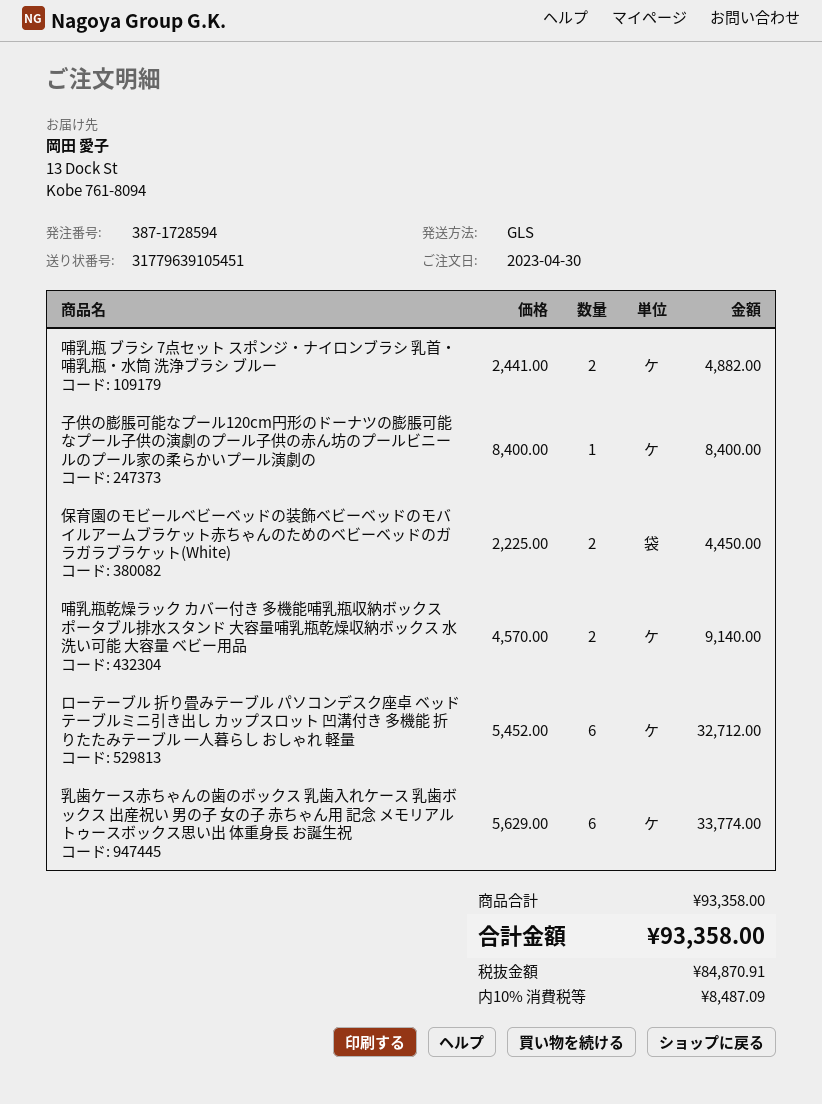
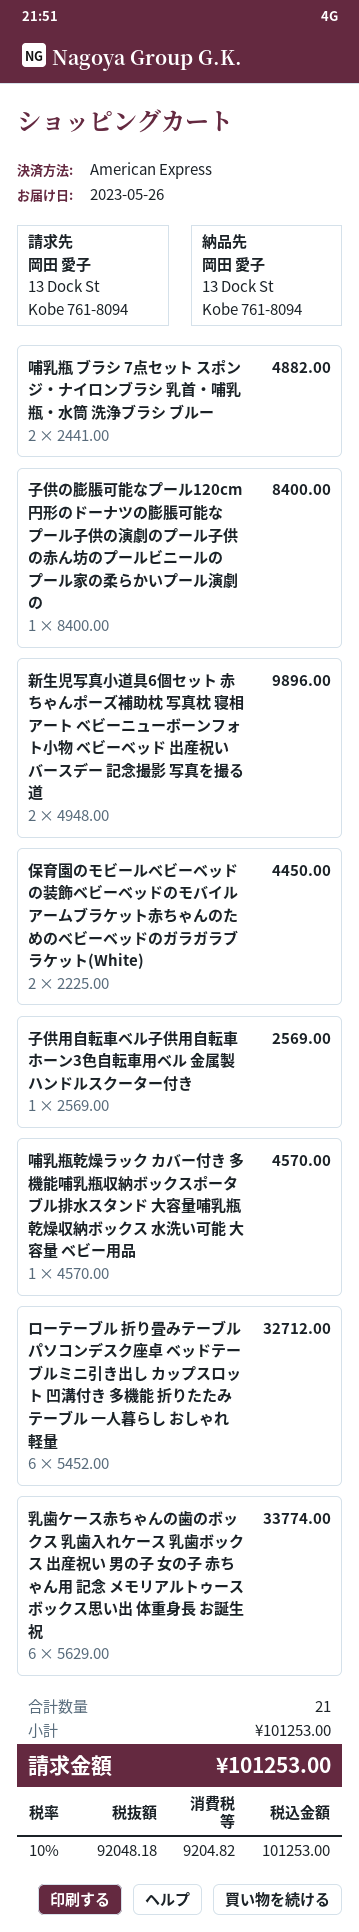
哺乳瓶乾燥ラック カバー付き 多機能哺乳瓶収納ボックスポータブル排水スタンド 大容量哺乳瓶乾燥収納ボックス 水洗い可能 大容量 ベビー用品: 2 x 4570.00 = 9140.00 -> 1 x 4570.00 = 4570.00
新生児写真小道具6個セット 赤ちゃんポーズ補助枕 写真枕 寝相アート ベビーニューボーンフォト小物 ベビーベッド 出産祝い バースデー 記念撮影 写真を撮る道: none -> 2 x 4948.00 = 9896.00
子供用自転車ベル子供用自転車ホーン3色自転車用ベル 金属製ハンドルスクーター付き: none -> 1 x 2569.00 = 2569.00
subtotal: 93358.00 -> 101253.00
net: 84870.91 -> 92048.18
tax: 10% = 8487.09 -> 10% = 9204.82
total: 93358.00 -> 101253.00

